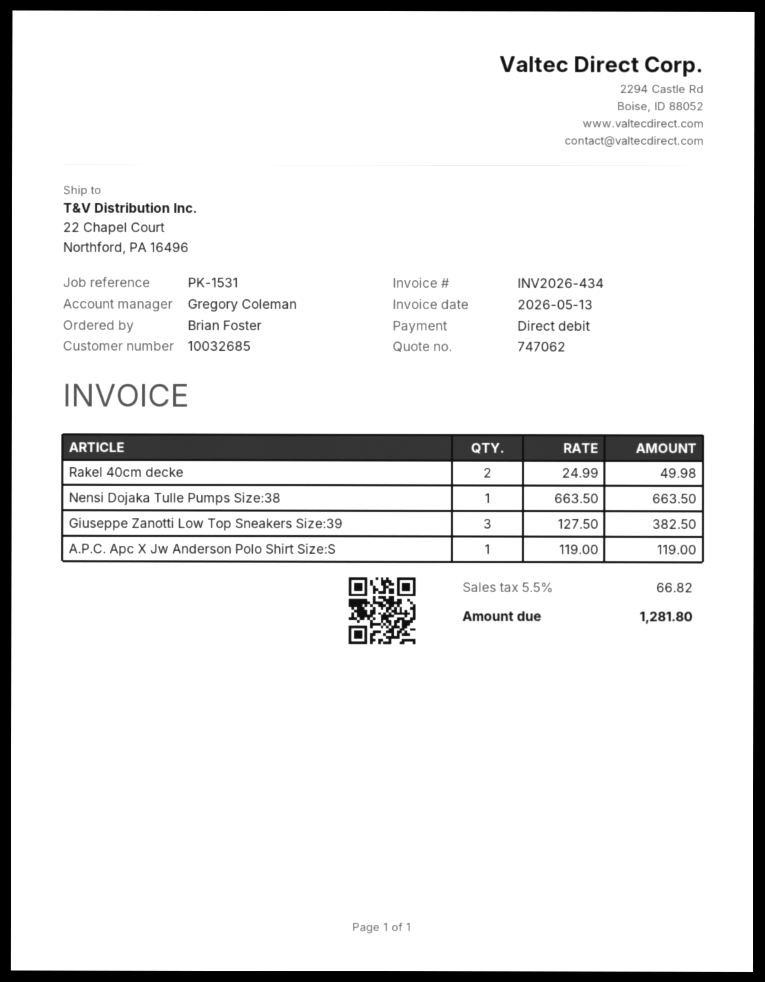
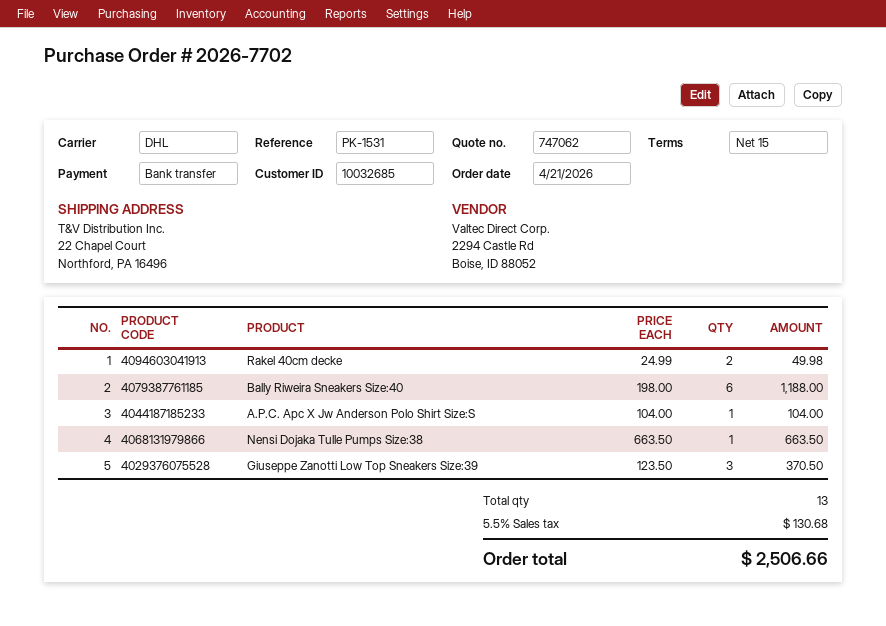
payment method: direct debit -> bank transfer
Giuseppe Zanotti Low Top Sneakers Size:39: 3 x 127.50 = 382.50 -> 3 x 123.50 = 370.50
A.P.C. Apc X Jw Anderson Polo Shirt Size:S: 1 x 119.00 = 119.00 -> 1 x 104.00 = 104.00
Bally Riweira Sneakers Size:40: none -> 6 x 198.00 = 1188.00
tax: 5.5% = 66.82 -> 5.5% = 130.68
total: 1281.80 -> 2506.66

